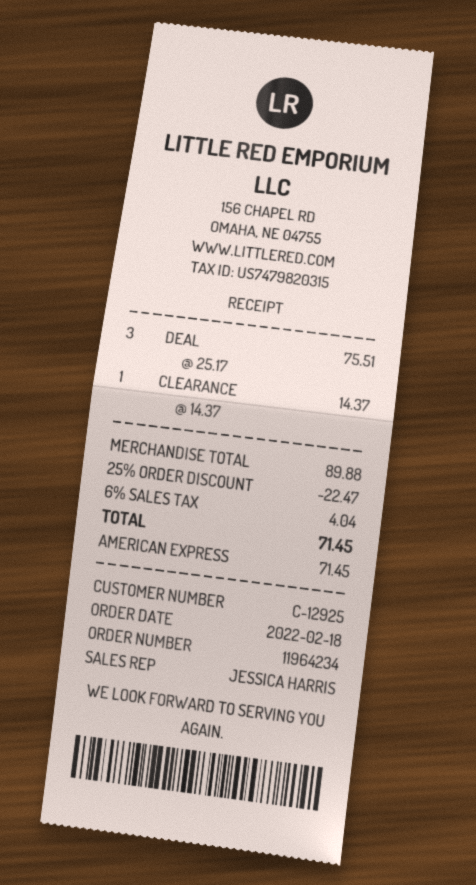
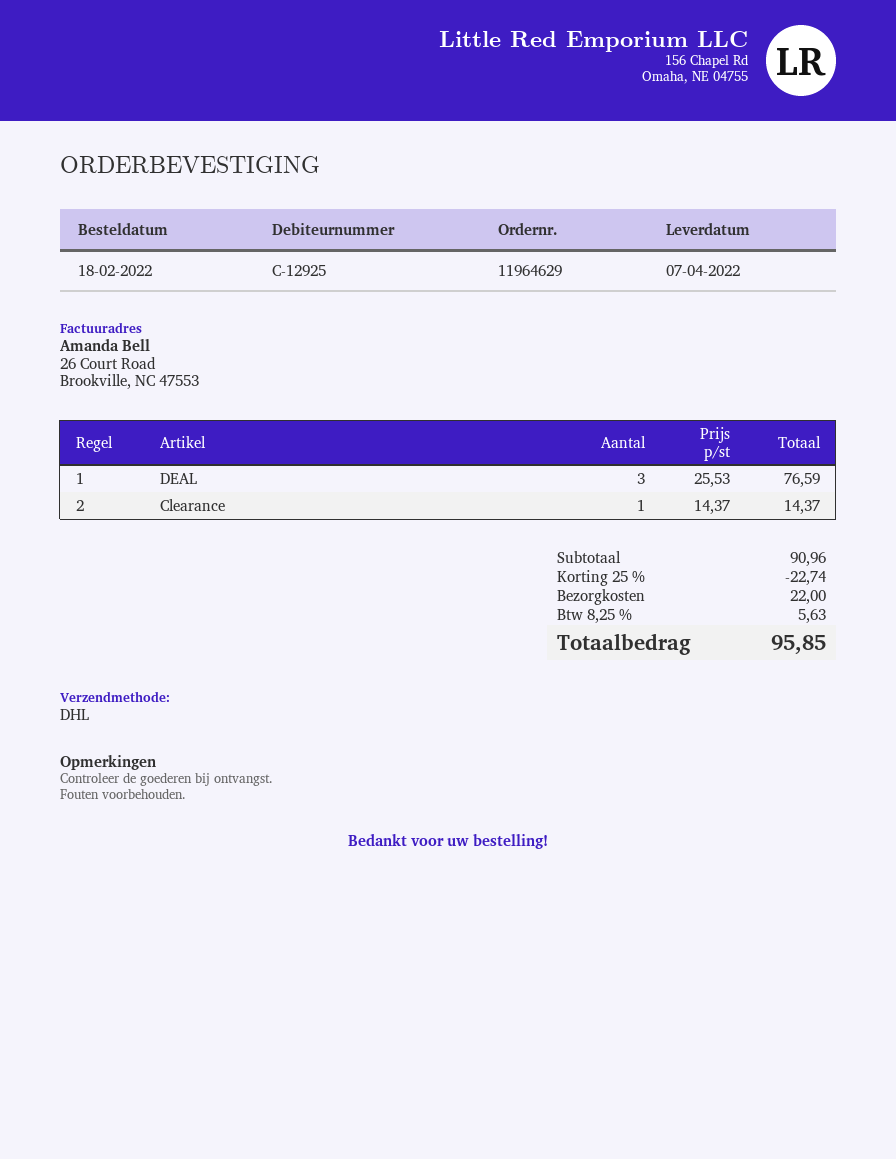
order number: 11964234 -> 11964629
DEAL: 3 x 25.17 = 75.51 -> 3 x 25.53 = 76.59
subtotal: 89.88 -> 90.96
discount: 25% = 22.47 -> 25% = 22.74
shipping: none -> 22.00
tax: 6% = 4.04 -> 8.25% = 5.63
total: 71.45 -> 95.85

